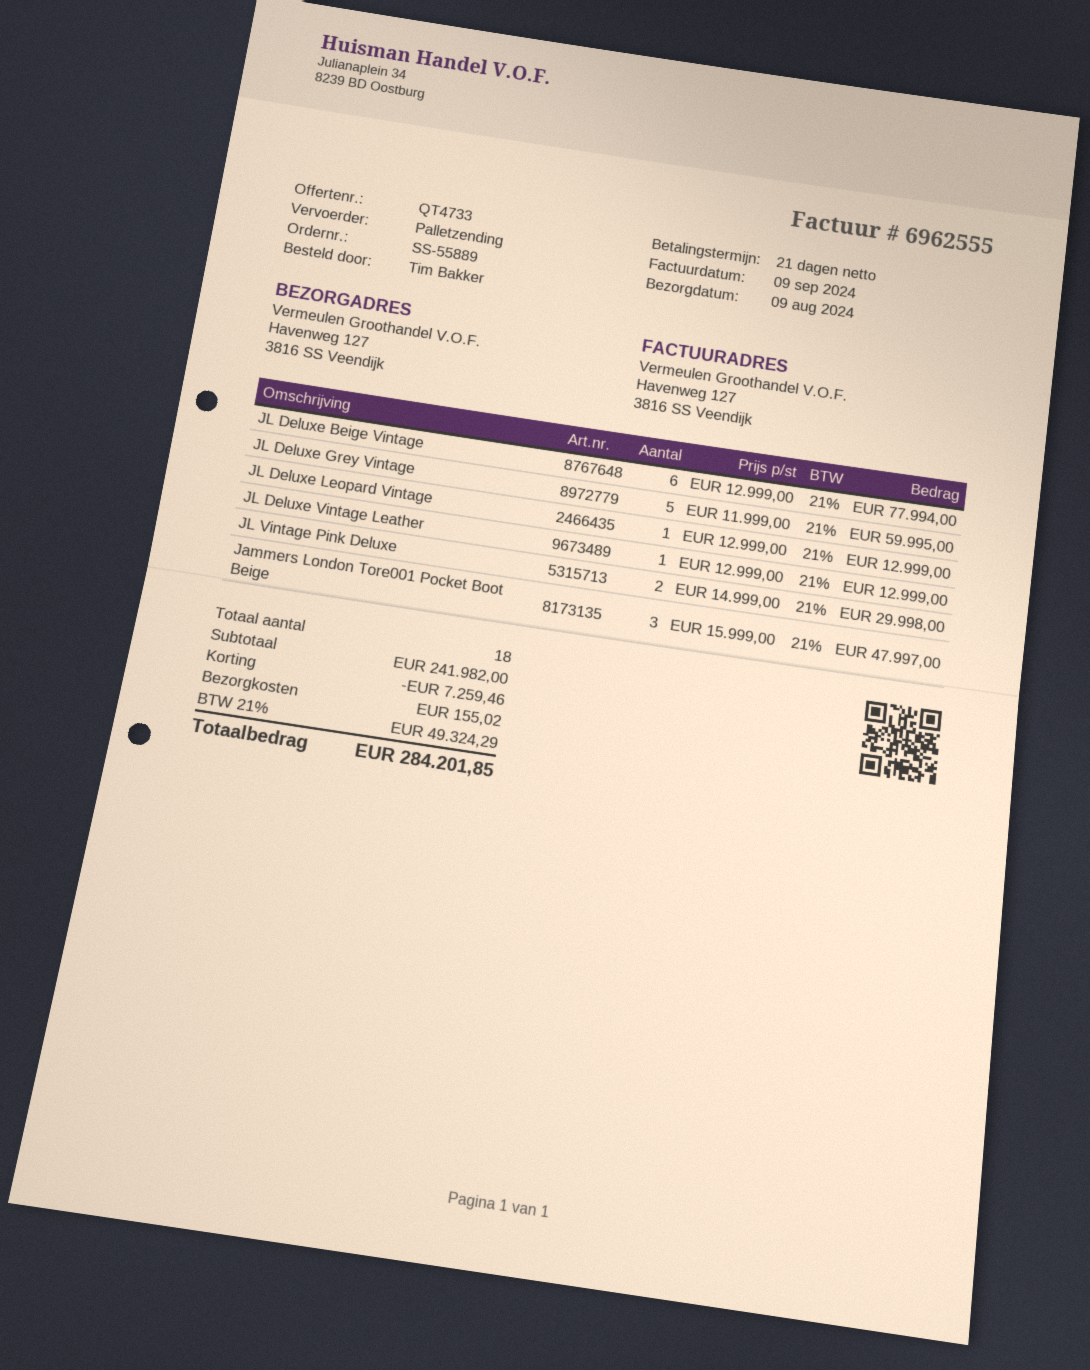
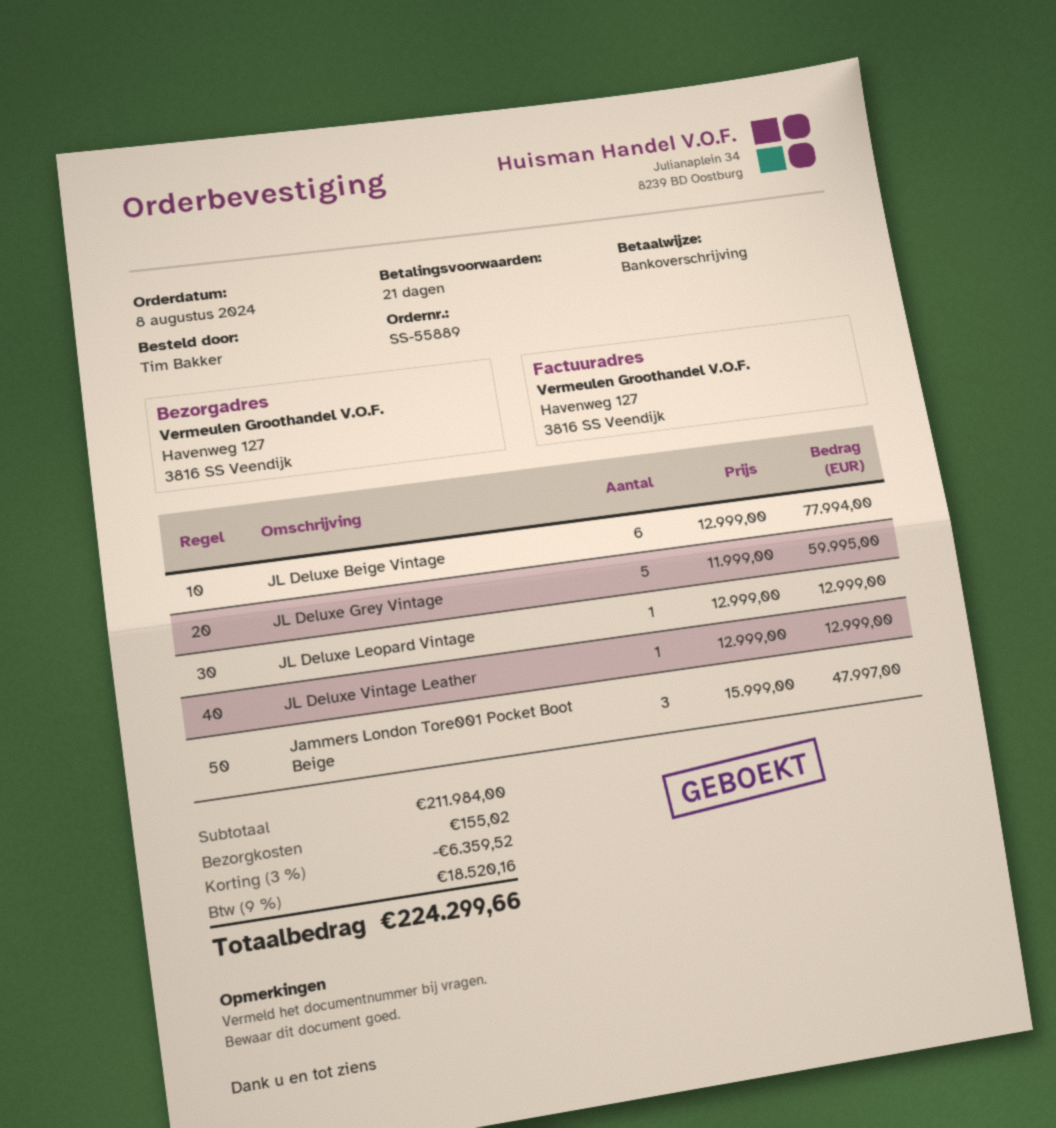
JL Vintage Pink Deluxe: 2 x 14999.00 = 29998.00 -> none
subtotal: 241982.00 -> 211984.00
discount: 7259.46 -> 6359.52
tax: 21% = 49324.29 -> 9% = 18520.16
total: 284201.85 -> 224299.66

